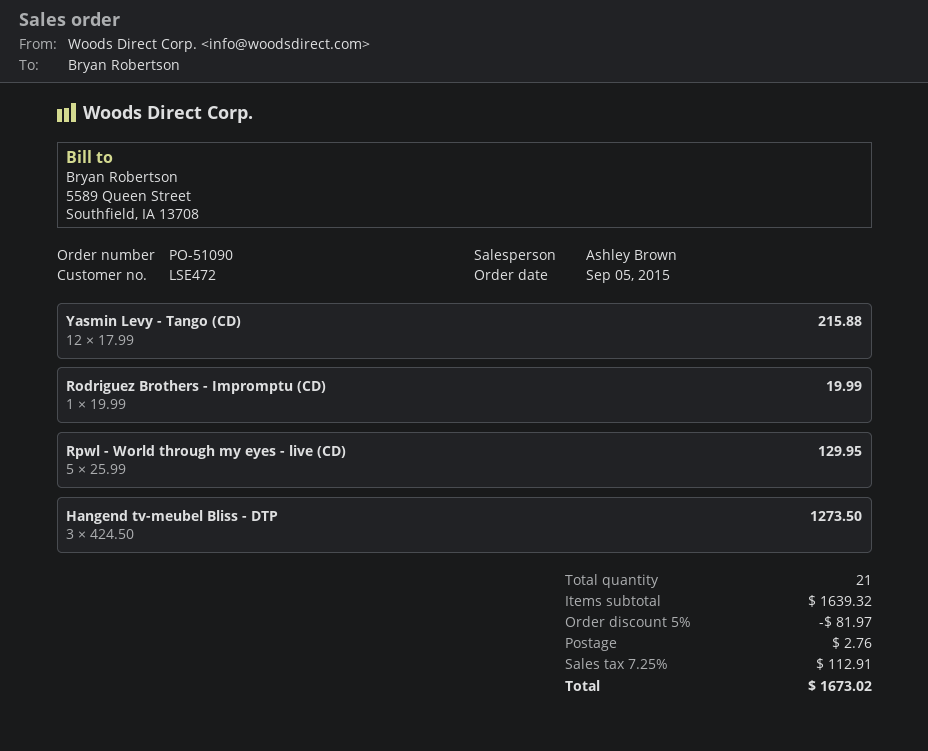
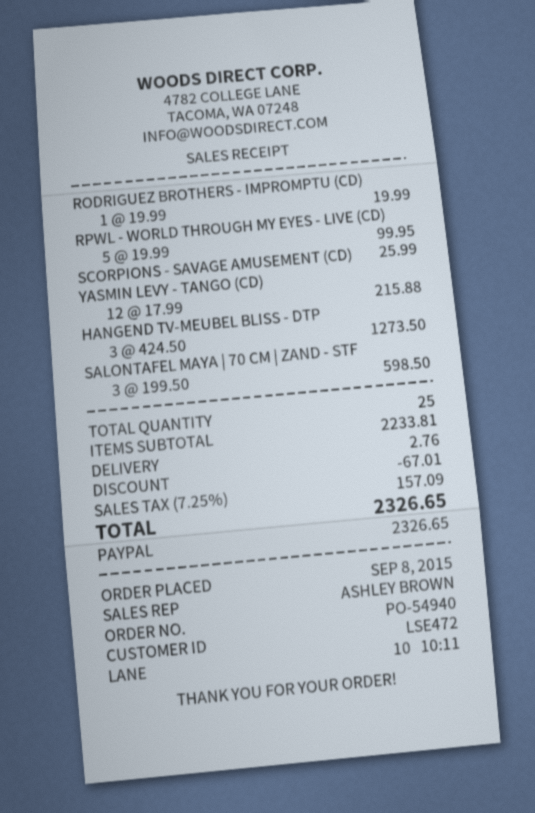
order number: PO-51090 -> PO-54940
order date: 2015-09-05 -> 2015-09-08
Rpwl - World through my eyes - live (CD): 5 x 25.99 = 129.95 -> 5 x 19.99 = 99.95
SCORPIONS - SAVAGE AMUSEMENT (CD): none -> 1 x 25.99 = 25.99
SALONTAFEL MAYA | 70 CM | ZAND - STF: none -> 3 x 199.50 = 598.50
total quantity: 21 -> 25
subtotal: 1639.32 -> 2233.81
discount: 81.97 -> 67.01
tax: 7.25% = 112.91 -> 7.25% = 157.09
total: 1673.02 -> 2326.65

